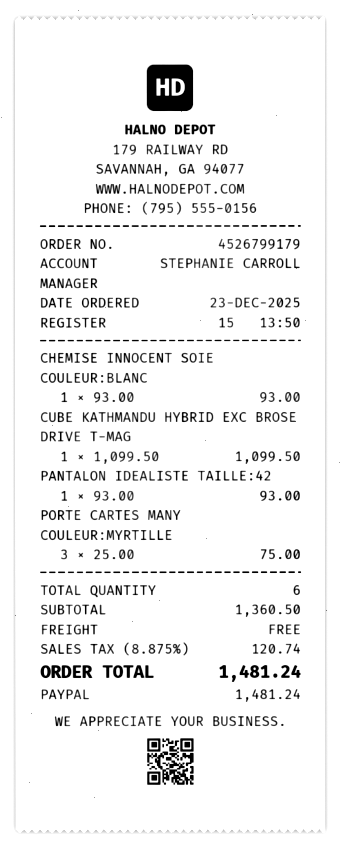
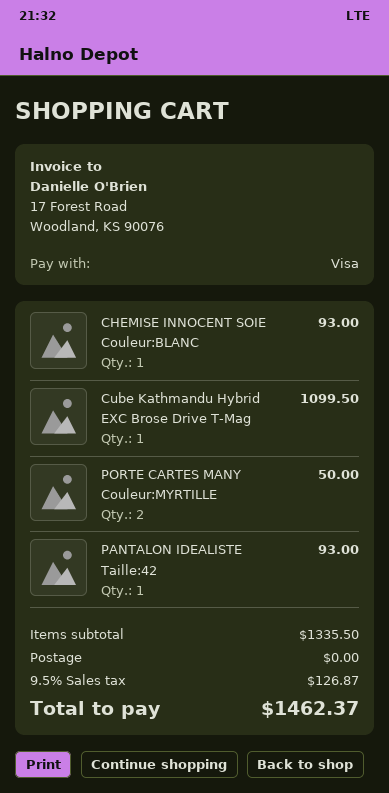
payment method: PayPal -> Visa
PORTE CARTES MANY COULEUR:MYRTILLE: 3 for 75.00 -> 2 for 50.00
subtotal: 1360.50 -> 1335.50
tax: 8.875% = 120.74 -> 9.5% = 126.87
total: 1481.24 -> 1462.37

